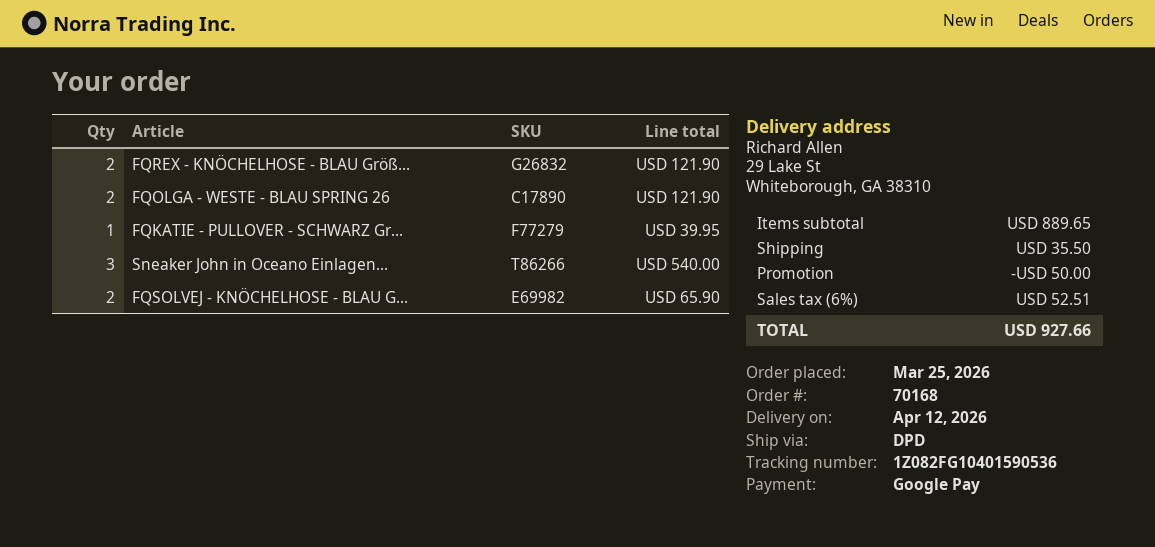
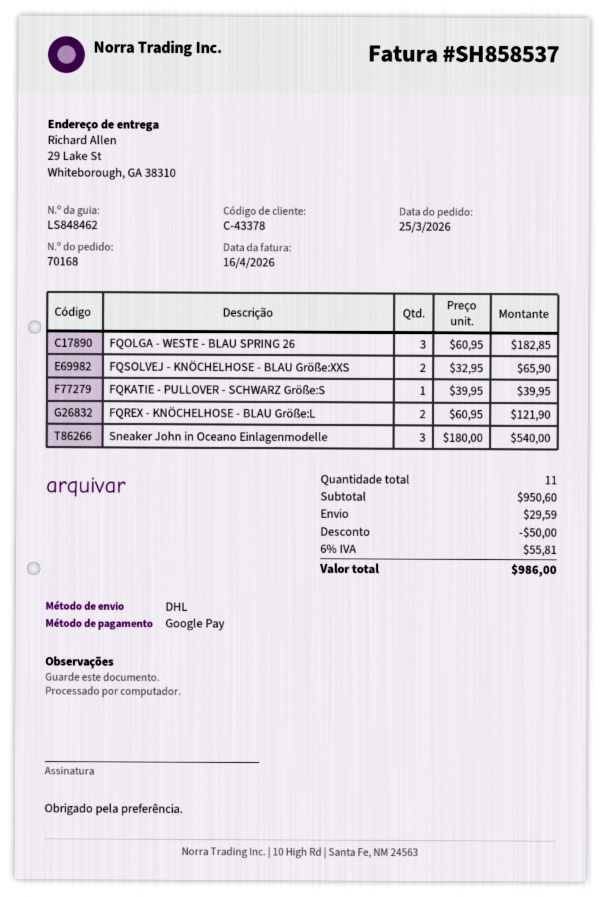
shipping method: DPD -> DHL
FQOLGA - WESTE - BLAU SPRING 26: 2 for 121.90 -> 3 for 182.85
subtotal: 889.65 -> 950.60
shipping: 35.50 -> 29.59
tax: 6% = 52.51 -> 6% = 55.81
total: 927.66 -> 986.00

